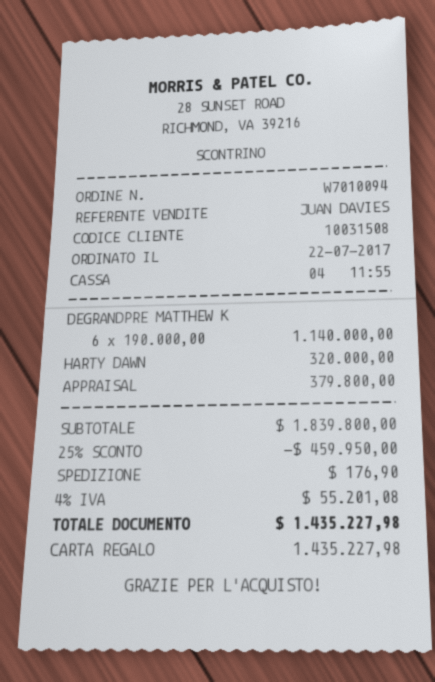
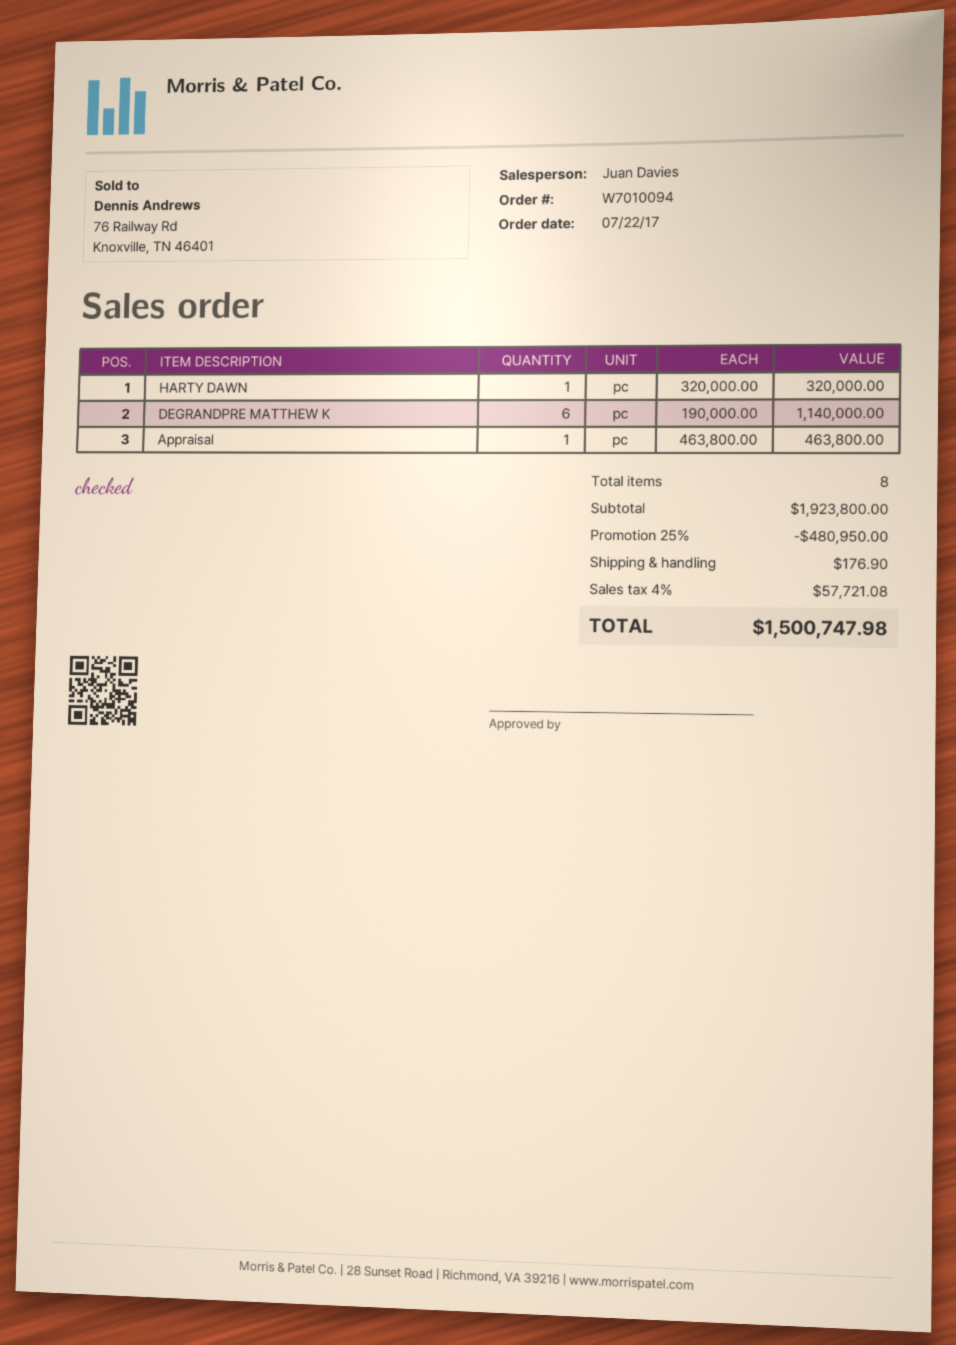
APPRAISAL: 1 x 379800.00 = 379800.00 -> 1 x 463800.00 = 463800.00
subtotal: 1839800.00 -> 1923800.00
discount: 25% = 459950.00 -> 25% = 480950.00
tax: 4% = 55201.08 -> 4% = 57721.08
total: 1435227.98 -> 1500747.98

